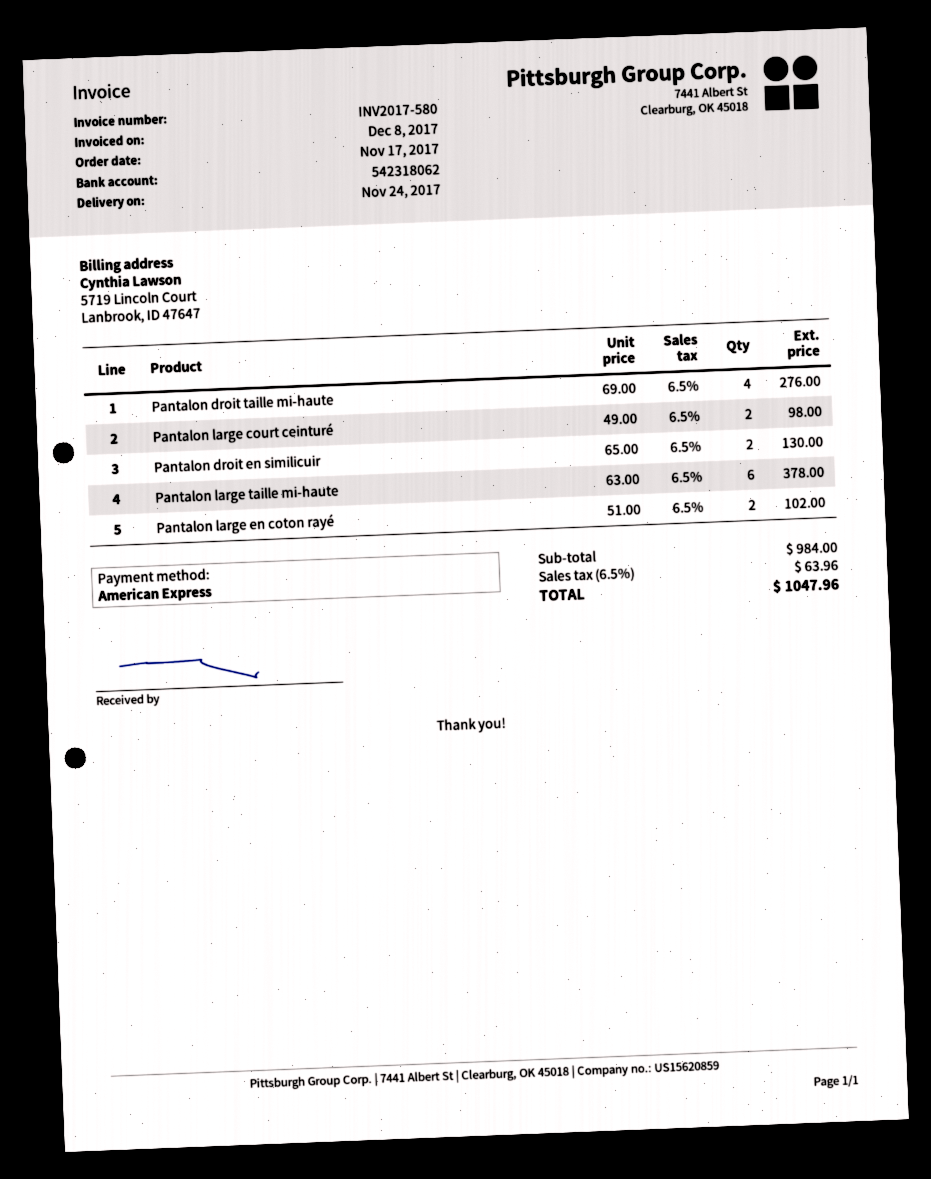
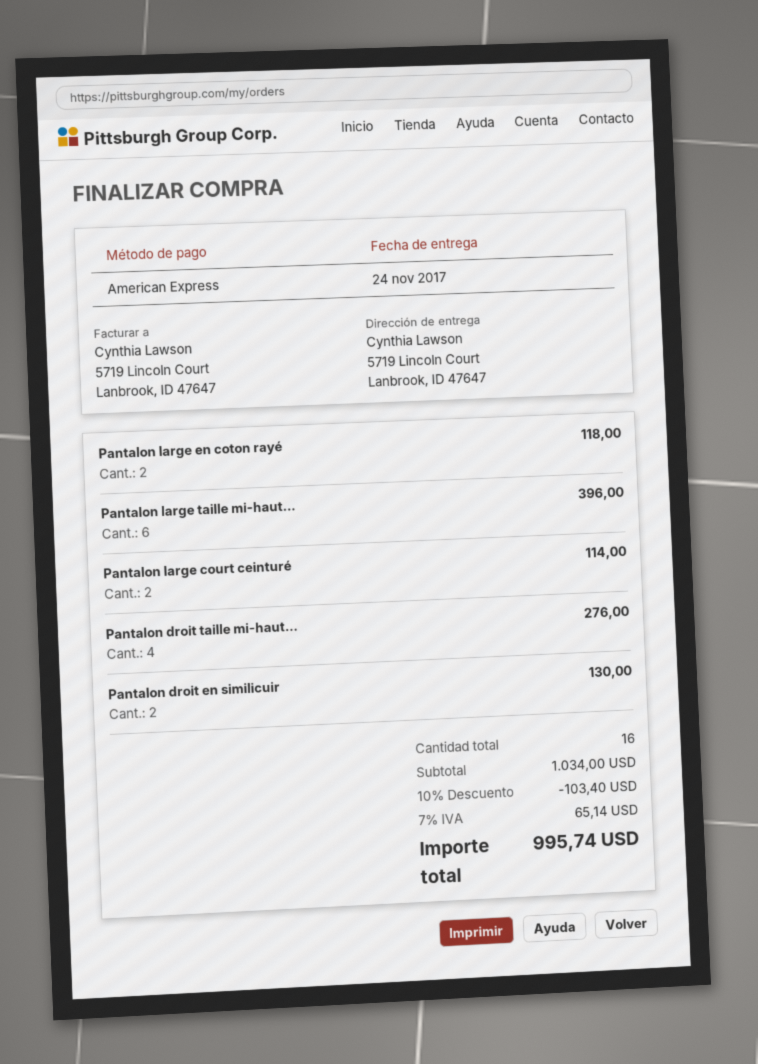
Pantalon large court ceinturé: 2 for 98.00 -> 2 for 114.00
Pantalon large taille mi-haute: 6 for 378.00 -> 6 for 396.00
Pantalon large en coton rayé: 2 for 102.00 -> 2 for 118.00
subtotal: 984.00 -> 1034.00
discount: none -> 10% = 103.40
tax: 6.5% = 63.96 -> 7% = 65.14
total: 1047.96 -> 995.74

